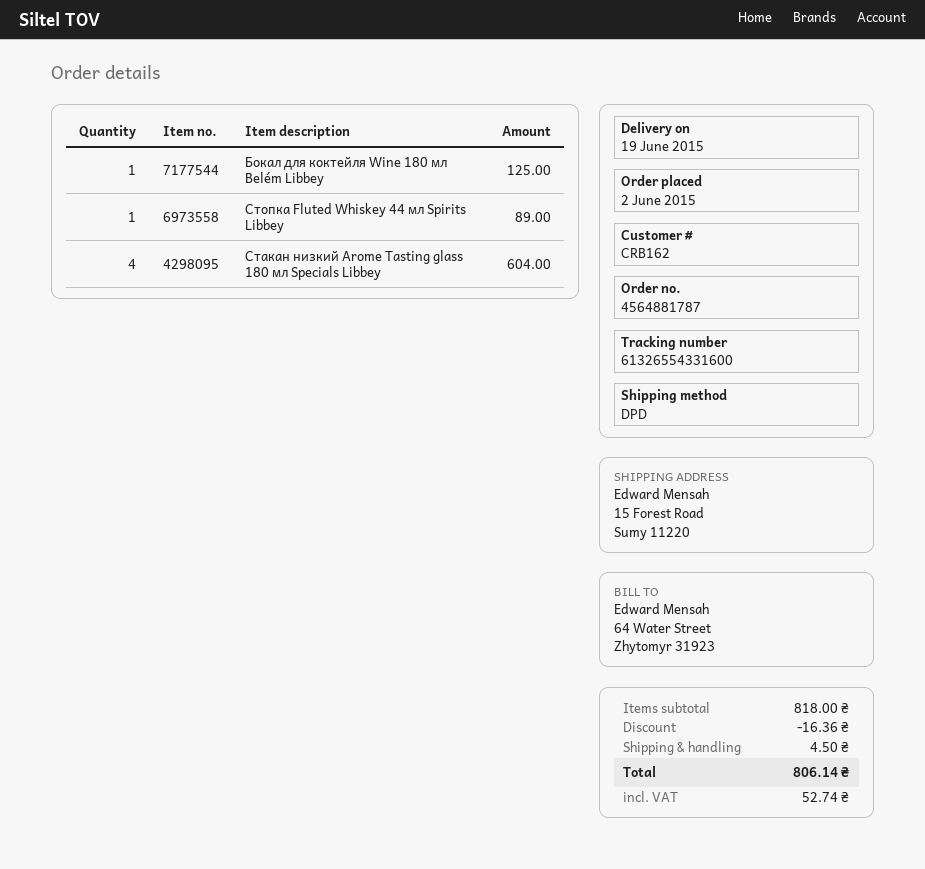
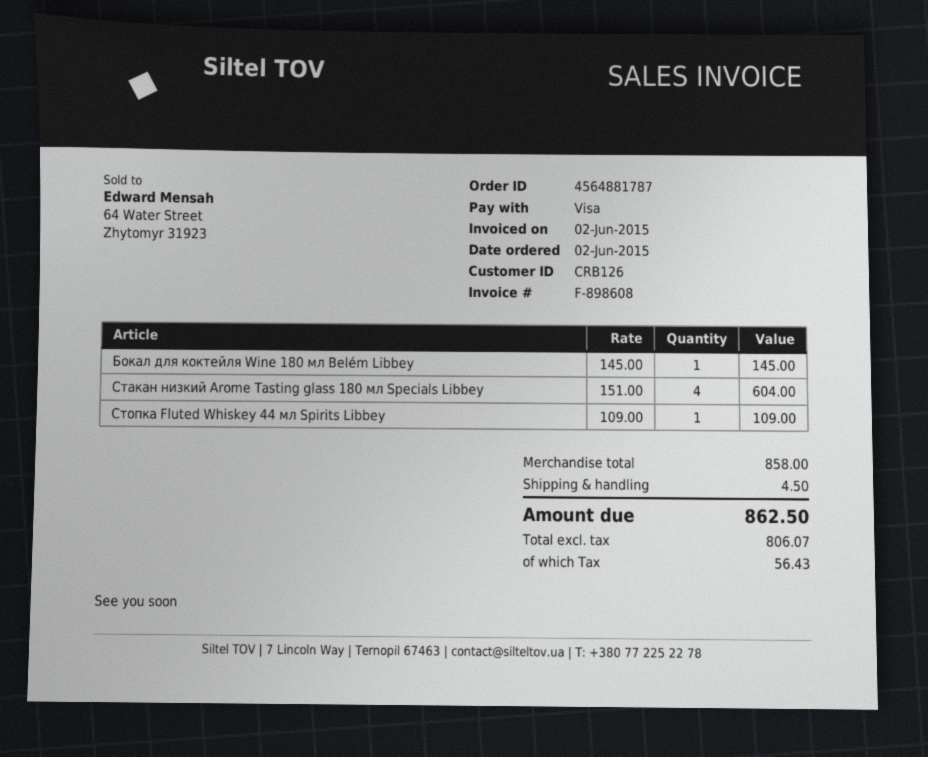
customer number: CRB162 -> CRB126
Бокал для коктейля Wine 180 мл Belém Libbey: 1 for 125.00 -> 1 for 145.00
Стопка Fluted Whiskey 44 мл Spirits Libbey: 1 for 89.00 -> 1 for 109.00
subtotal: 818.00 -> 858.00
discount: 16.36 -> none
tax: 52.74 -> 56.43
total: 806.14 -> 862.50

